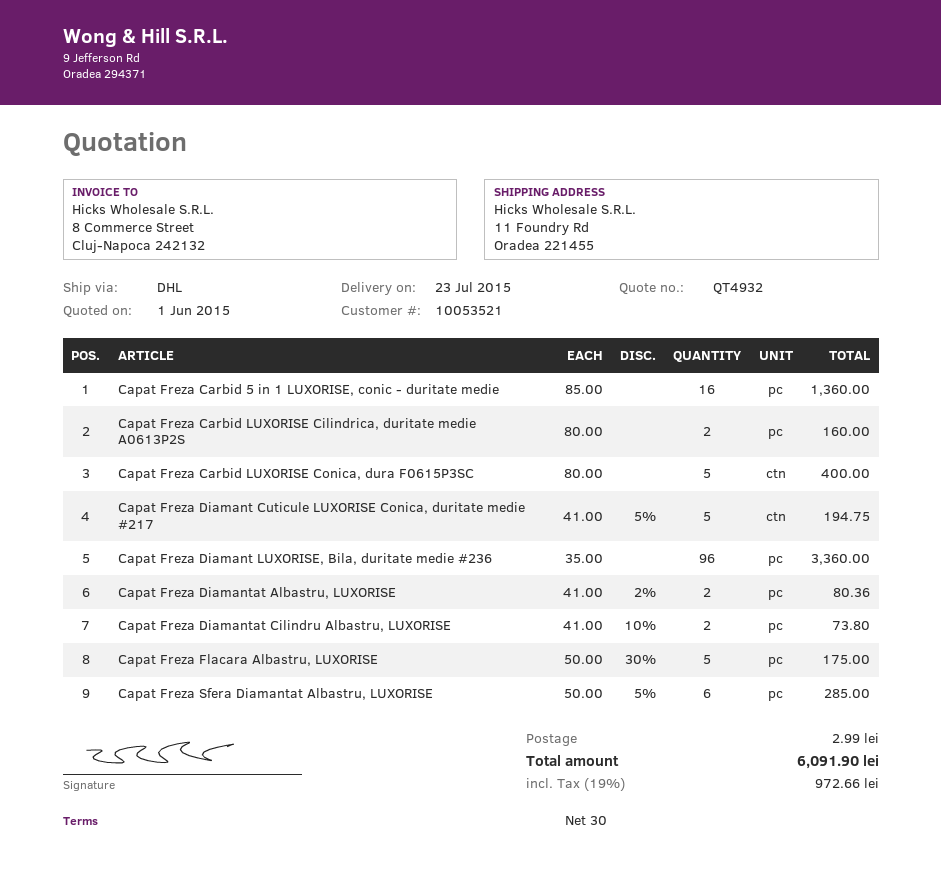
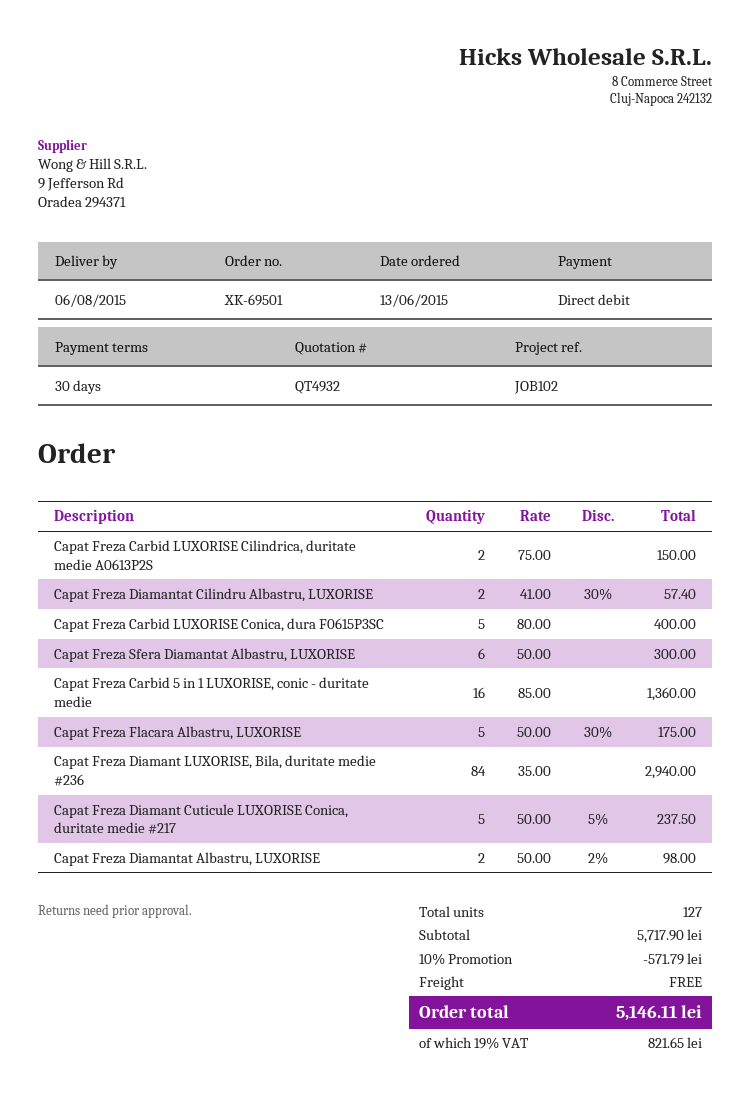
delivery date: 2015-07-23 -> 2015-08-06
Capat Freza Carbid LUXORISE Cilindrica, duritate medie A0613P2S: 2 x 80.00 = 160.00 -> 2 x 75.00 = 150.00
Capat Freza Diamant Cuticule LUXORISE Conica, duritate medie #217: 5 x 41.00 - 5% = 194.75 -> 5 x 50.00 - 5% = 237.50
Capat Freza Diamant LUXORISE, Bila, duritate medie #236: 96 x 35.00 = 3360.00 -> 84 x 35.00 = 2940.00
Capat Freza Diamantat Albastru, LUXORISE: 2 x 41.00 - 2% = 80.36 -> 2 x 50.00 - 2% = 98.00
Capat Freza Diamantat Cilindru Albastru, LUXORISE: 2 x 41.00 - 10% = 73.80 -> 2 x 41.00 - 30% = 57.40
Capat Freza Sfera Diamantat Albastru, LUXORISE: 6 x 50.00 - 5% = 285.00 -> 6 x 50.00 = 300.00
discount: none -> 10% = 571.79
shipping: 2.99 -> 0.00
tax: 19% = 972.66 -> 19% = 821.65
total: 6091.90 -> 5146.11

